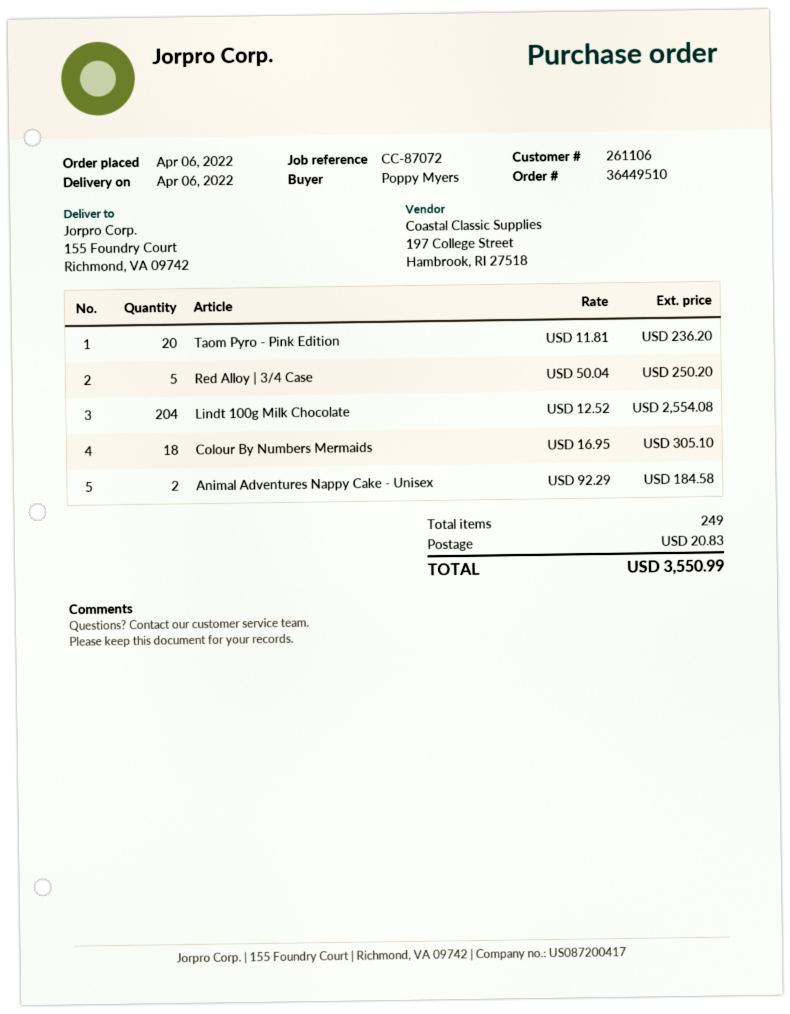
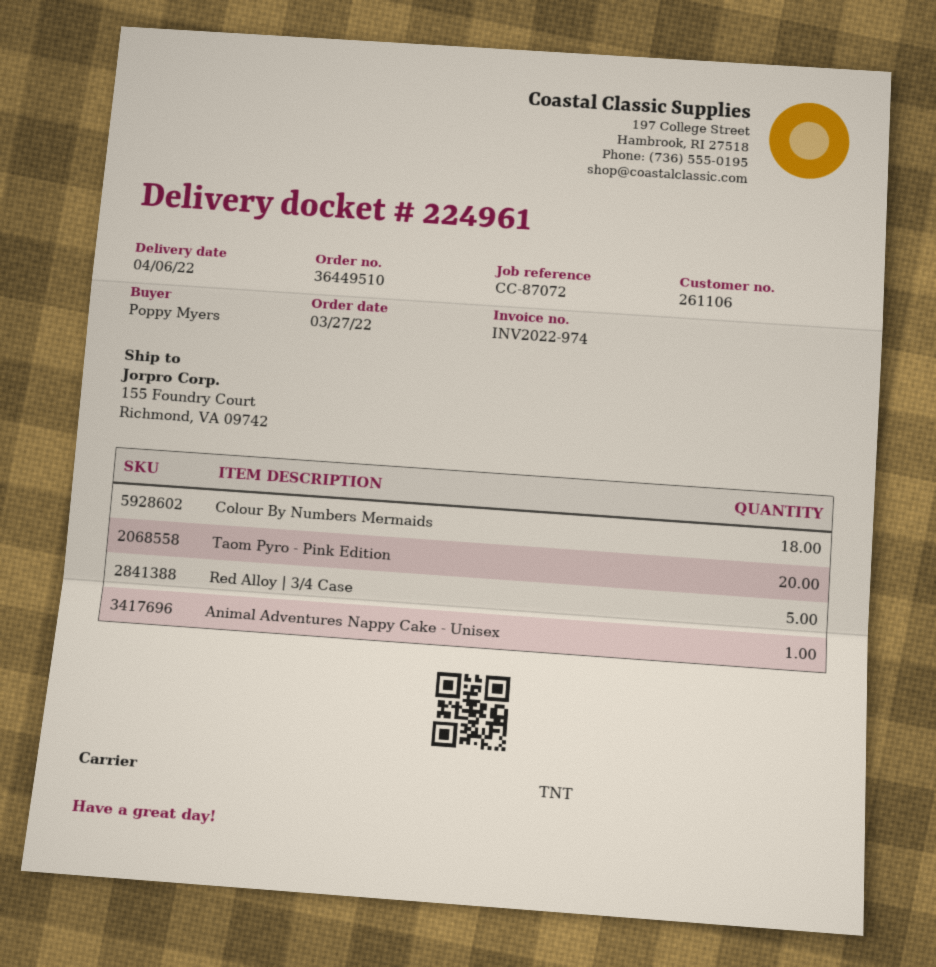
order date: 2022-04-06 -> 2022-03-27
Lindt 100g Milk Chocolate: 204 -> none
Animal Adventures Nappy Cake - Unisex: 2 -> 1

